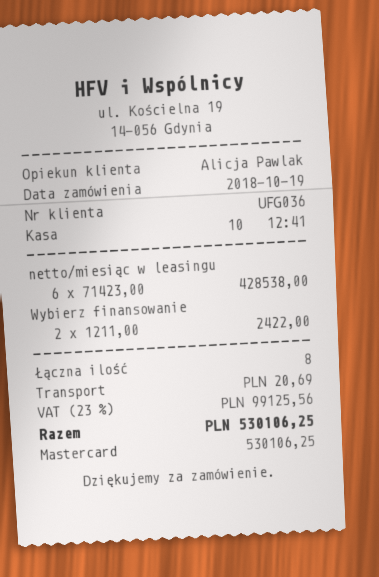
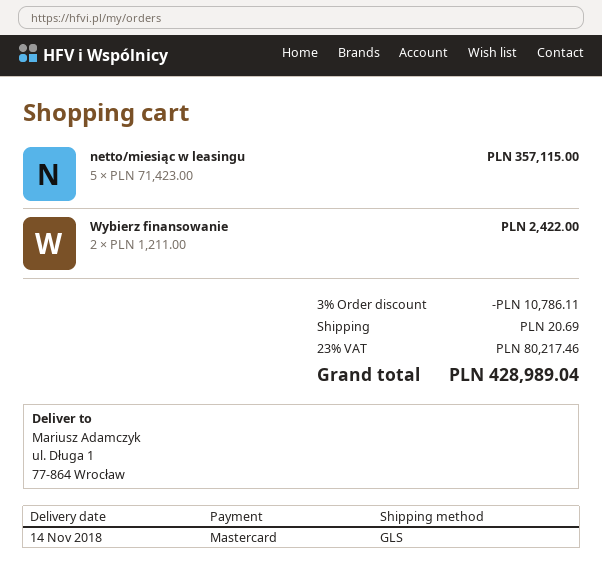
netto/miesiąc w leasingu: 6 x 71423.00 = 428538.00 -> 5 x 71423.00 = 357115.00
discount: none -> 3% = 10786.11
tax: 23% = 99125.56 -> 23% = 80217.46
total: 530106.25 -> 428989.04

